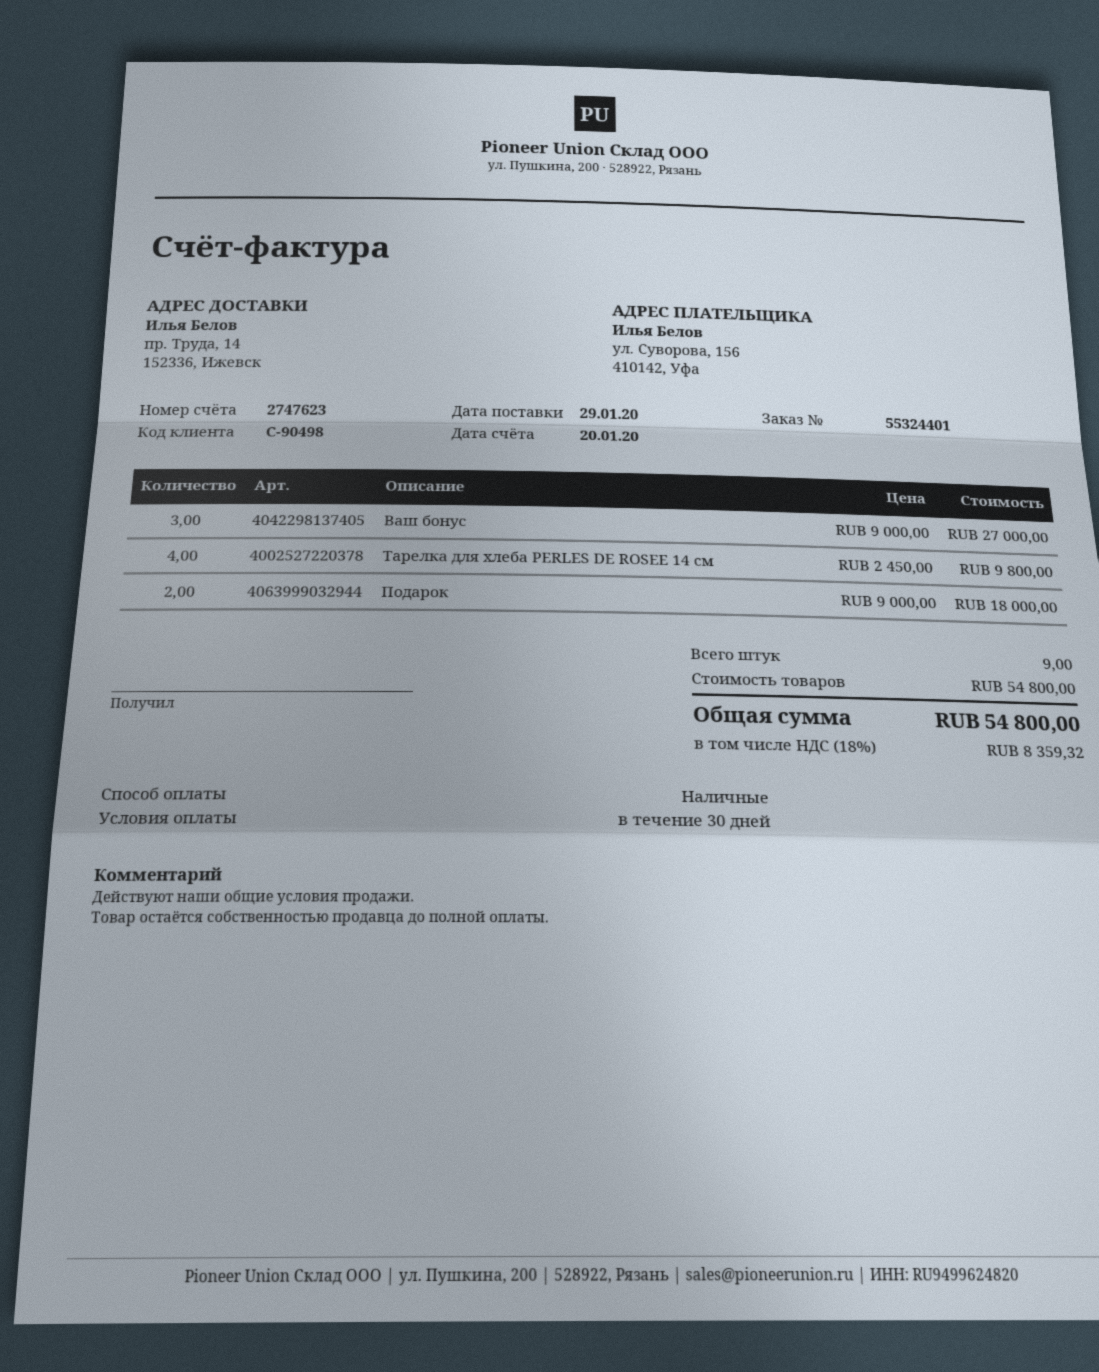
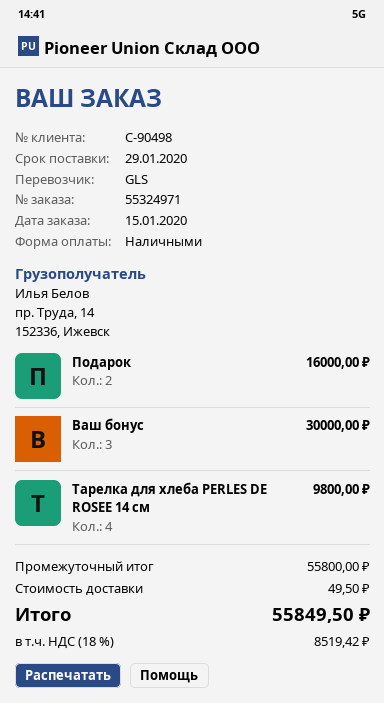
order number: 55324401 -> 55324971
Ваш бонус: 3 for 27000.00 -> 3 for 30000.00
Подарок: 2 for 18000.00 -> 2 for 16000.00
subtotal: 54800.00 -> 55800.00
shipping: none -> 49.50
tax: 18% = 8359.32 -> 18% = 8519.42
total: 54800.00 -> 55849.50

